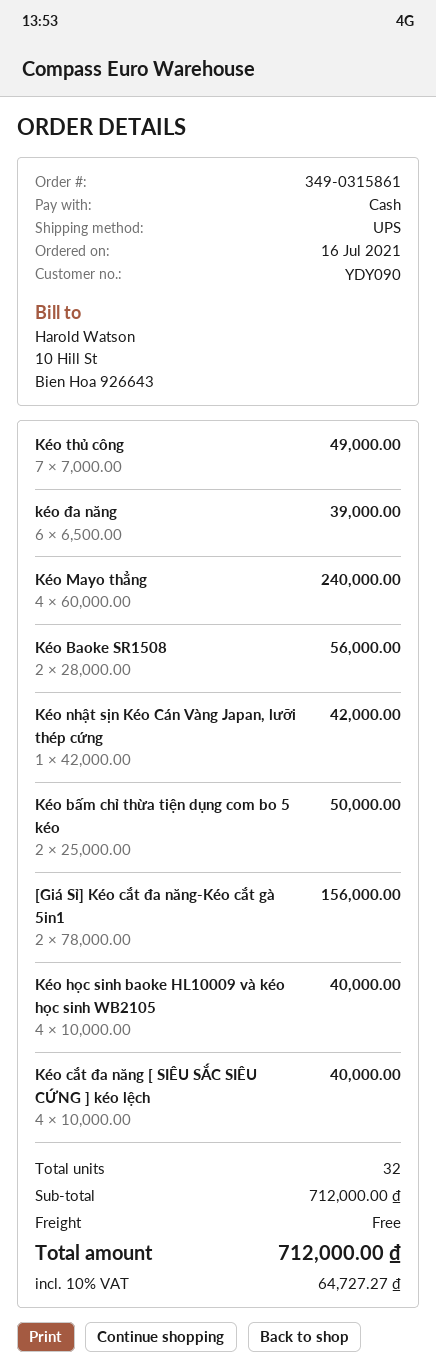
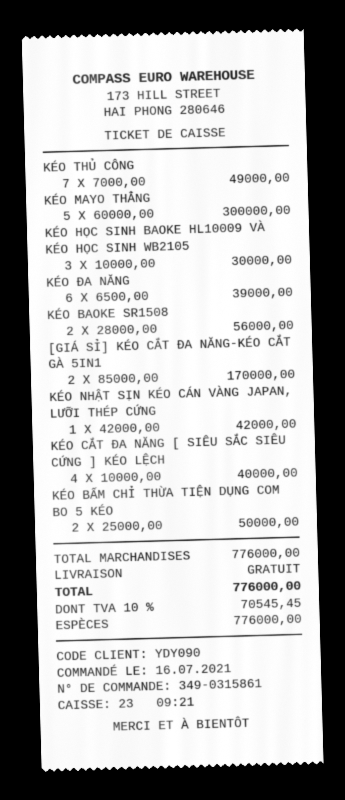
Kéo Mayo thẳng: 4 x 60000.00 = 240000.00 -> 5 x 60000.00 = 300000.00
[Giá Sỉ] Kéo cắt đa năng-Kéo cắt gà 5in1: 2 x 78000.00 = 156000.00 -> 2 x 85000.00 = 170000.00
Kéo học sinh baoke HL10009 và kéo học sinh WB2105: 4 x 10000.00 = 40000.00 -> 3 x 10000.00 = 30000.00
subtotal: 712000.00 -> 776000.00
tax: 10% = 64727.27 -> 10% = 70545.45
total: 712000.00 -> 776000.00

